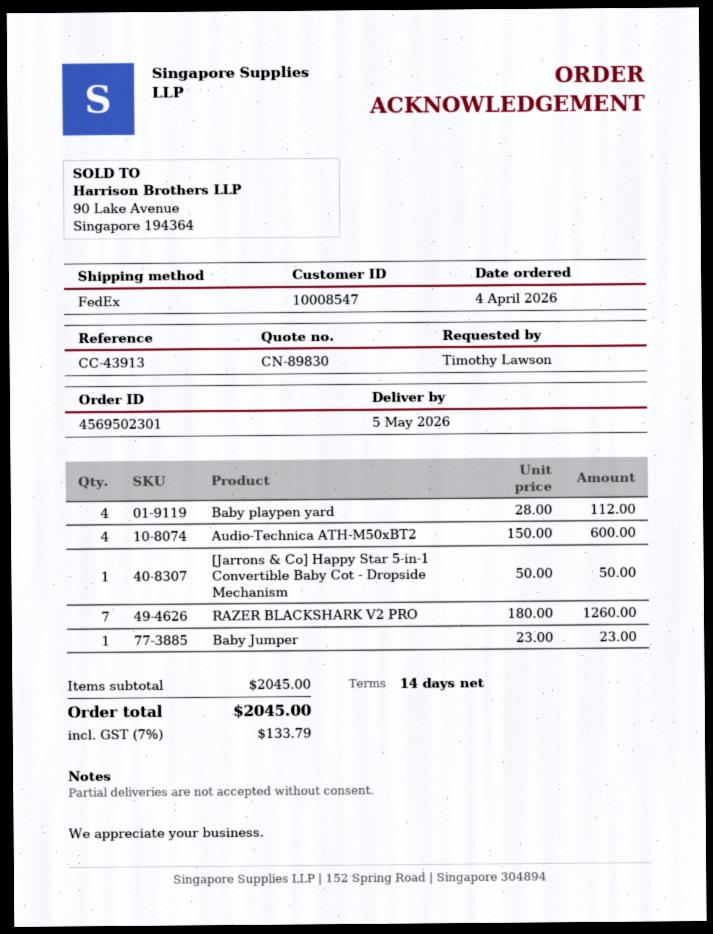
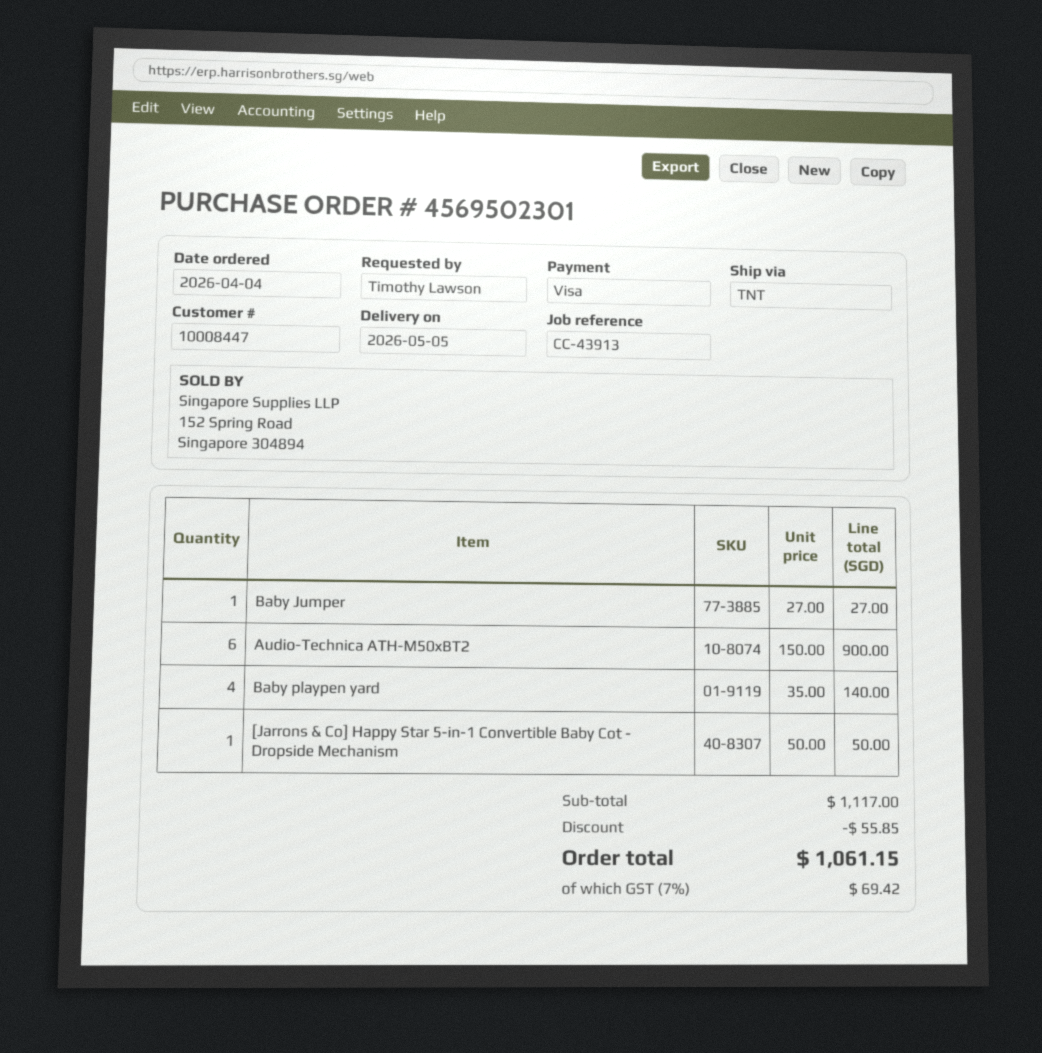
customer number: 10008547 -> 10008447
shipping method: FedEx -> TNT
Baby playpen yard: 4 x 28.00 = 112.00 -> 4 x 35.00 = 140.00
Audio-Technica ATH-M50xBT2: 4 x 150.00 = 600.00 -> 6 x 150.00 = 900.00
RAZER BLACKSHARK V2 PRO: 7 x 180.00 = 1260.00 -> none
Baby Jumper: 1 x 23.00 = 23.00 -> 1 x 27.00 = 27.00
subtotal: 2045.00 -> 1117.00
discount: none -> 55.85
tax: 7% = 133.79 -> 7% = 69.42
total: 2045.00 -> 1061.15

